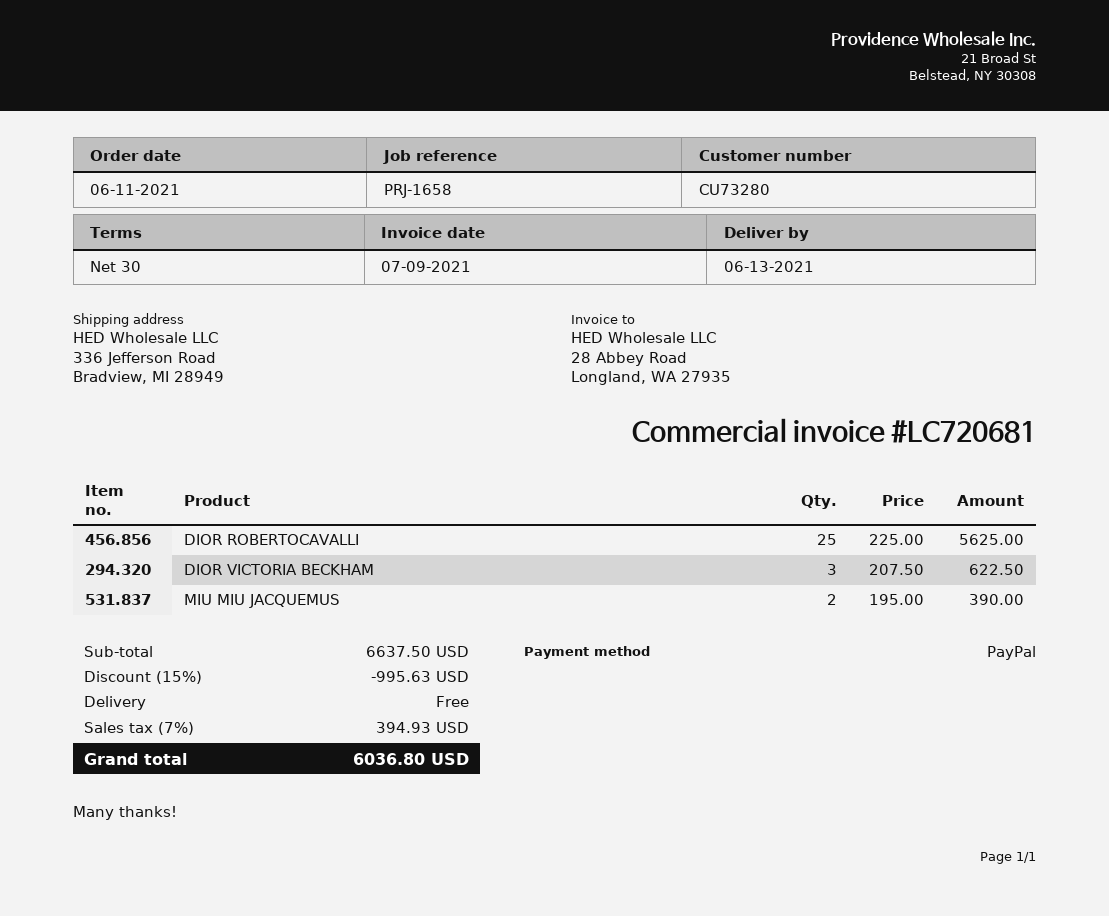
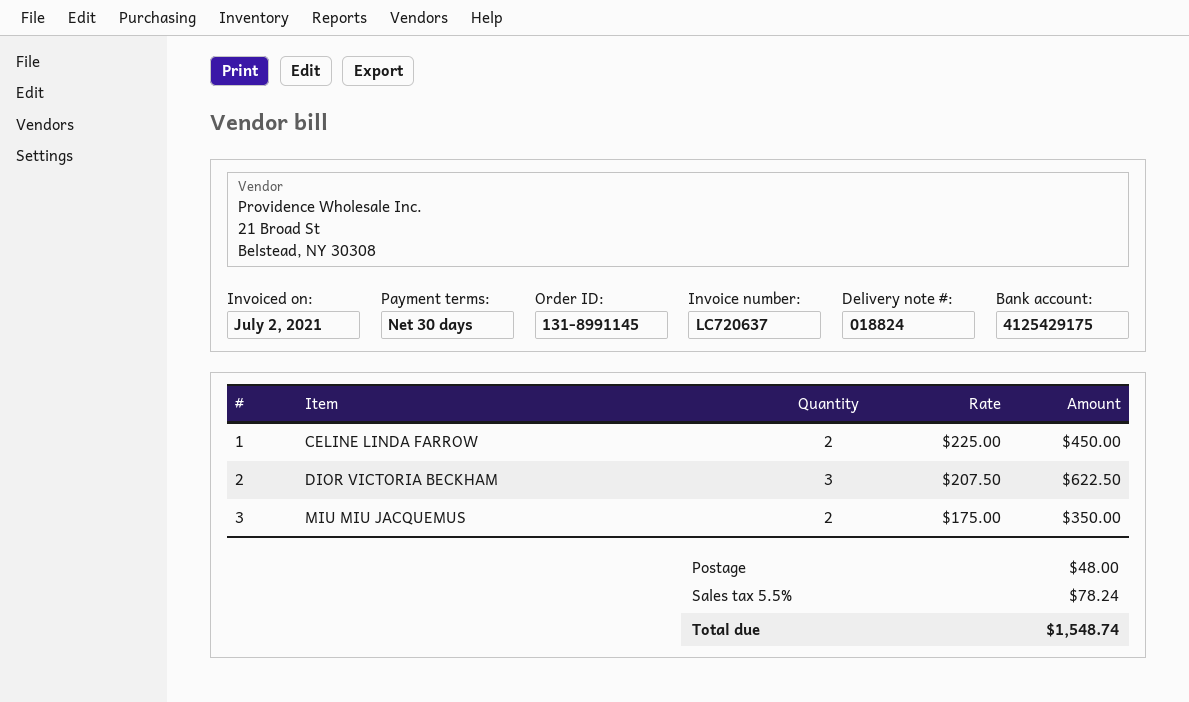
invoice number: LC720681 -> LC720637
invoice date: 2021-07-09 -> 2021-07-02
DIOR ROBERTOCAVALLI: 25 x 225.00 = 5625.00 -> none
MIU MIU JACQUEMUS: 2 x 195.00 = 390.00 -> 2 x 175.00 = 350.00
CELINE LINDA FARROW: none -> 2 x 225.00 = 450.00
discount: 15% = 995.63 -> none
shipping: 0.00 -> 48.00
tax: 7% = 394.93 -> 5.5% = 78.24
total: 6036.80 -> 1548.74

